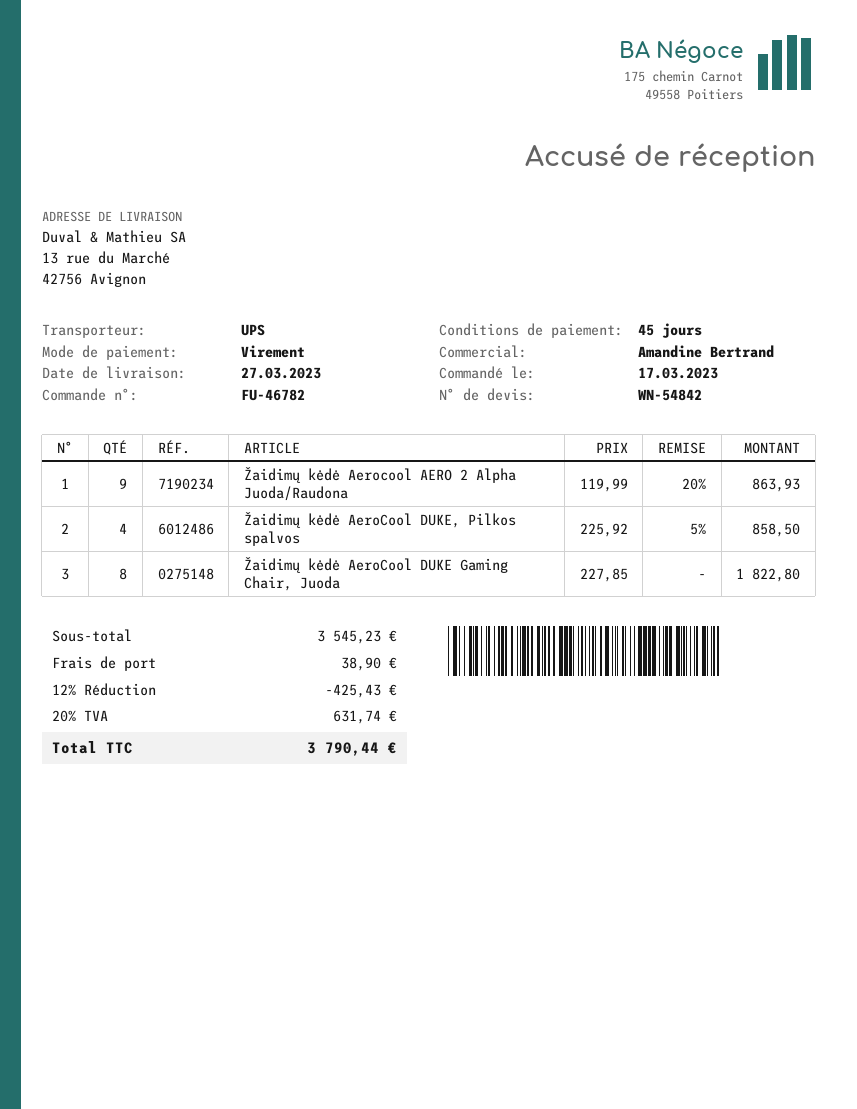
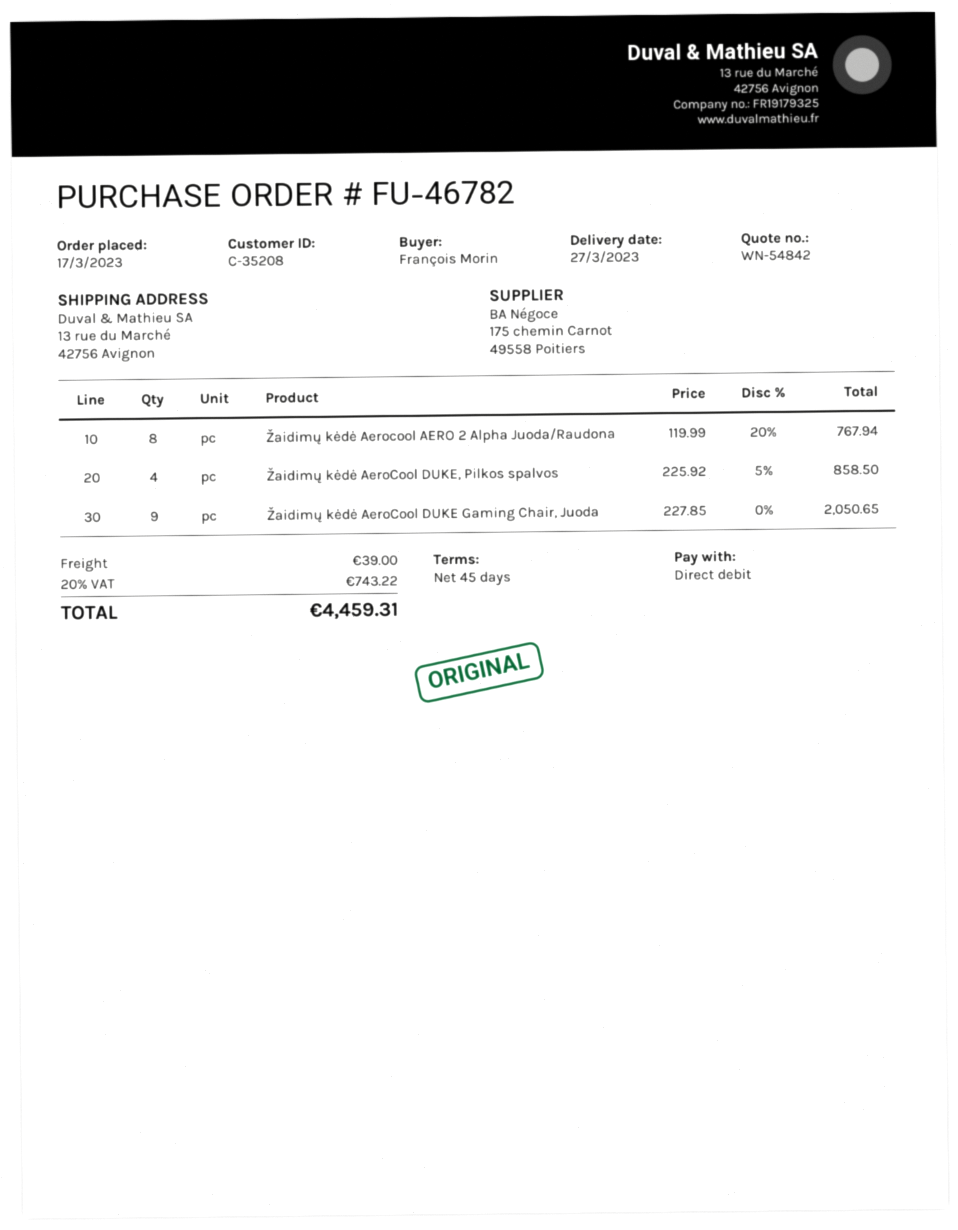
payment method: bank transfer -> direct debit
Žaidimų kėdė Aerocool AERO 2 Alpha Juoda/Raudona: 9 x 119.99 - 20% = 863.93 -> 8 x 119.99 - 20% = 767.94
Žaidimų kėdė AeroCool DUKE Gaming Chair, Juoda: 8 x 227.85 = 1822.80 -> 9 x 227.85 = 2050.65
discount: 12% = 425.43 -> none
shipping: 38.90 -> 39.00
tax: 20% = 631.74 -> 20% = 743.22
total: 3790.44 -> 4459.31

